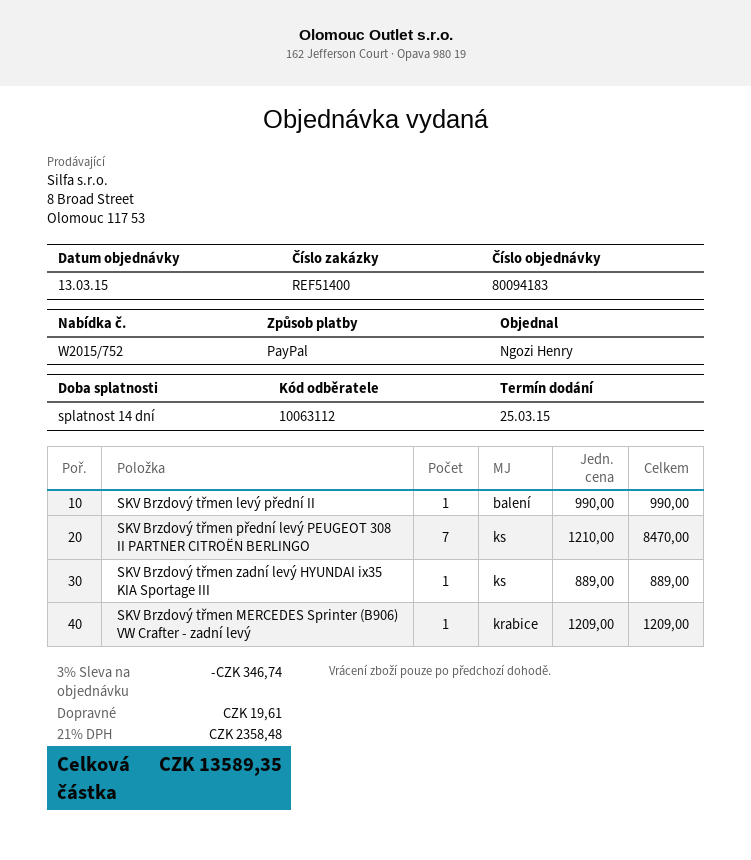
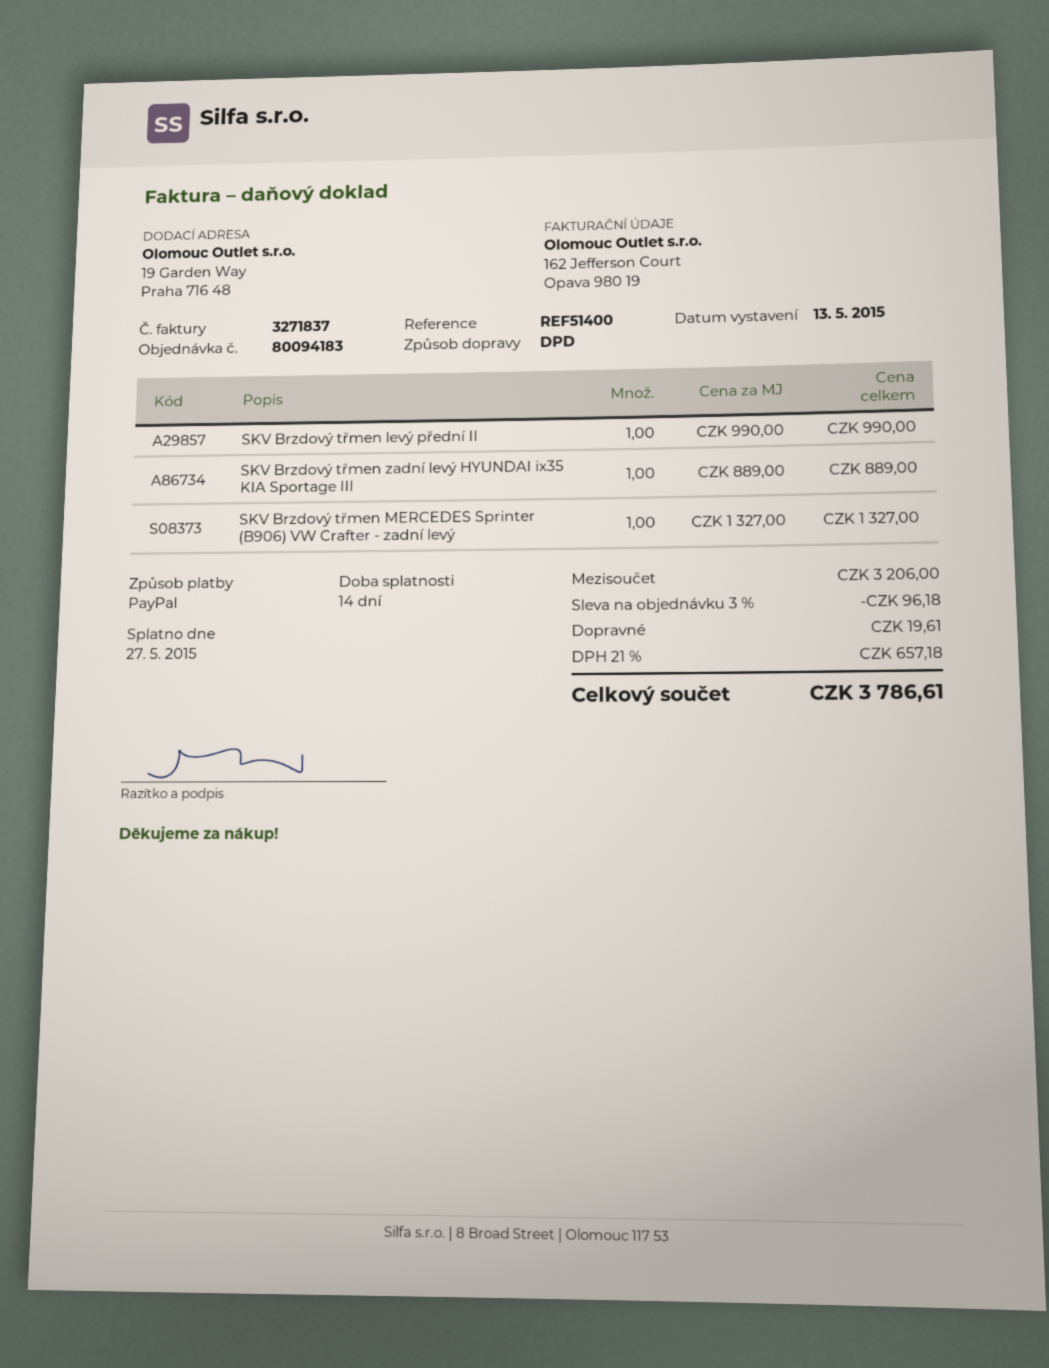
SKV Brzdový třmen přední levý PEUGEOT 308 II PARTNER CITROËN BERLINGO: 7 x 1210.00 = 8470.00 -> none
SKV Brzdový třmen MERCEDES Sprinter (B906) VW Crafter - zadní levý: 1 x 1209.00 = 1209.00 -> 1 x 1327.00 = 1327.00
discount: 3% = 346.74 -> 3% = 96.18
tax: 21% = 2358.48 -> 21% = 657.18
total: 13589.35 -> 3786.61

